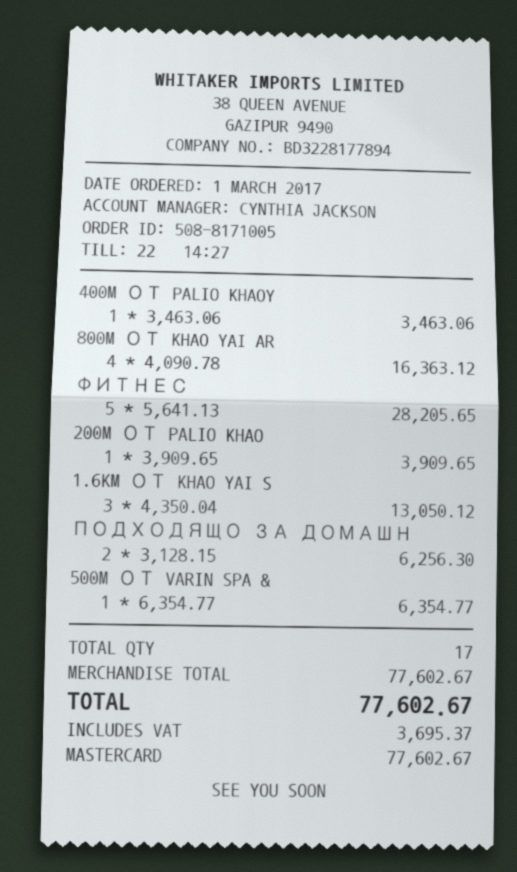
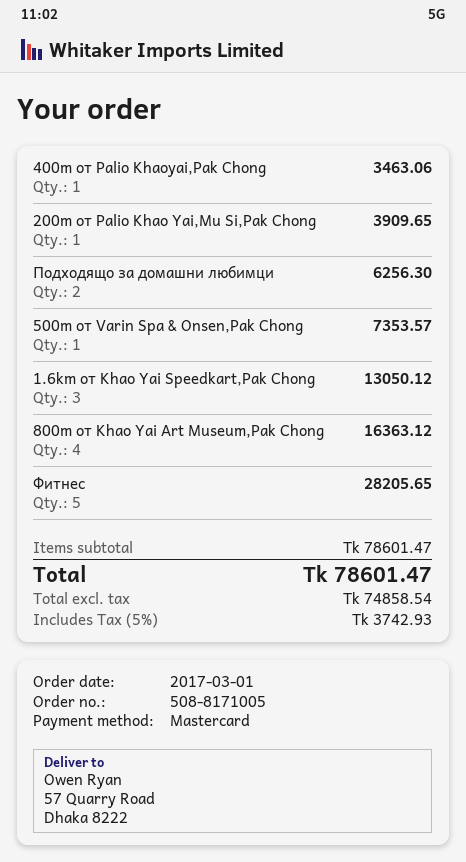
500M ОТ VARIN SPA &: 1 for 6354.77 -> 1 for 7353.57
subtotal: 77602.67 -> 78601.47
tax: 3695.37 -> 3742.93
total: 77602.67 -> 78601.47

